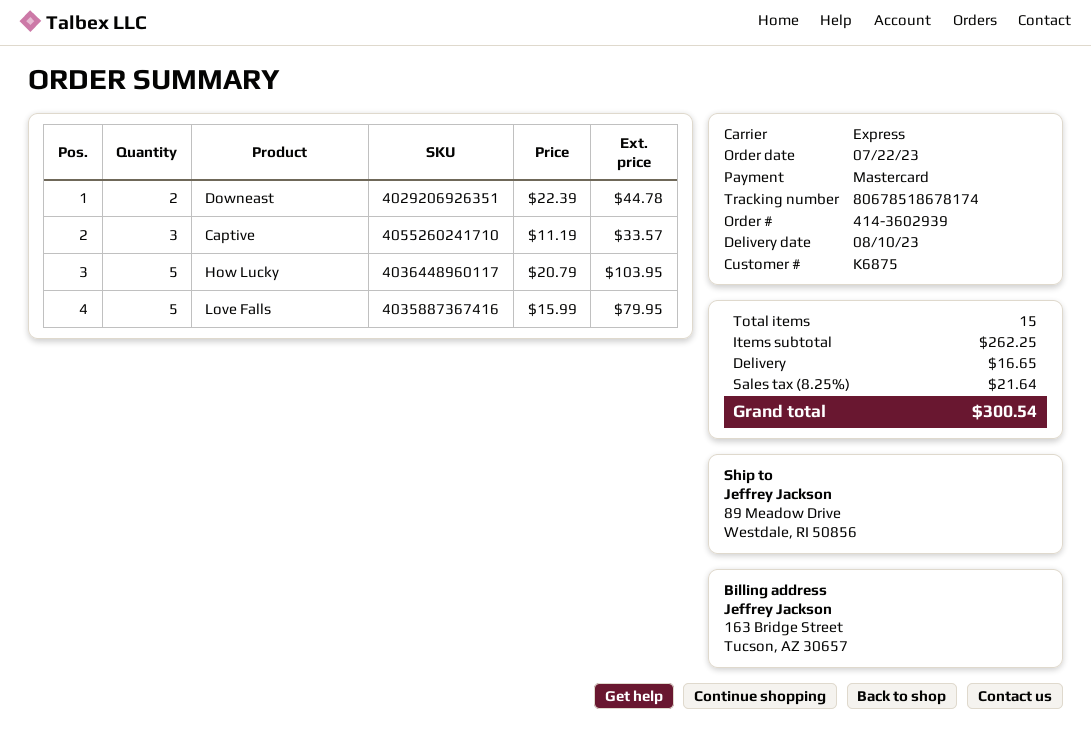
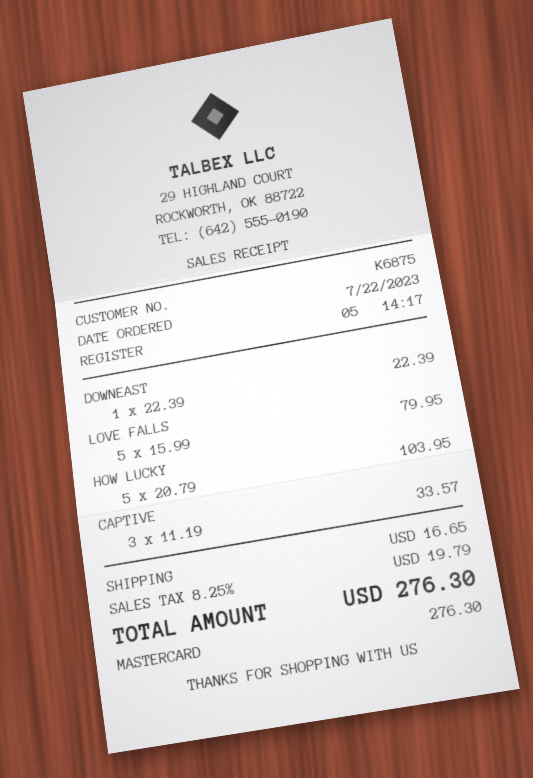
Downeast: 2 x 22.39 = 44.78 -> 1 x 22.39 = 22.39
tax: 8.25% = 21.64 -> 8.25% = 19.79
total: 300.54 -> 276.30

